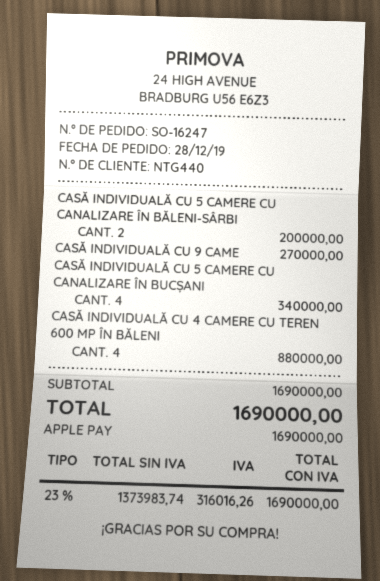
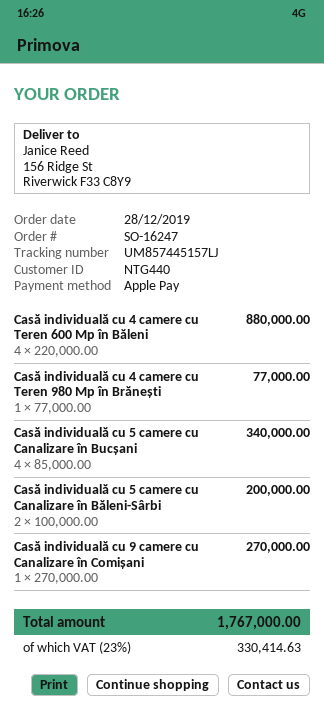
Casă individuală cu 4 camere cu Teren 980 Mp în Brănești: none -> 1 for 77000.00
tax: 23% = 316016.26 -> 23% = 330414.63
total: 1690000.00 -> 1767000.00

